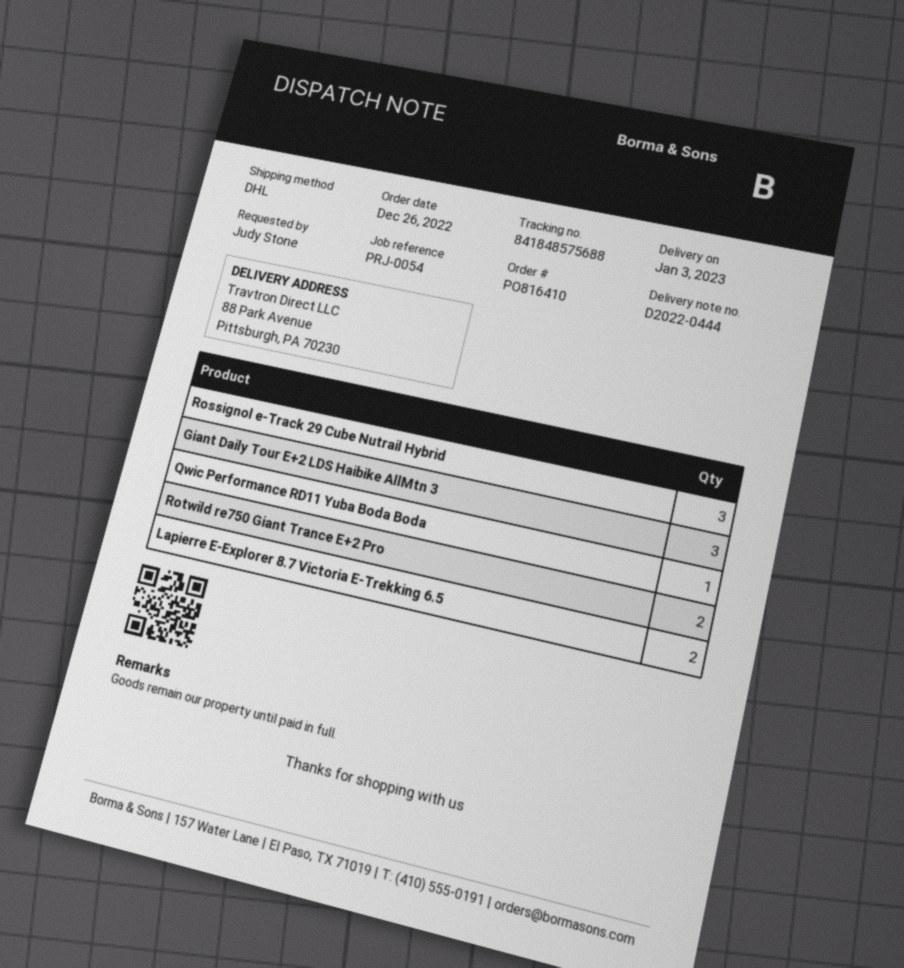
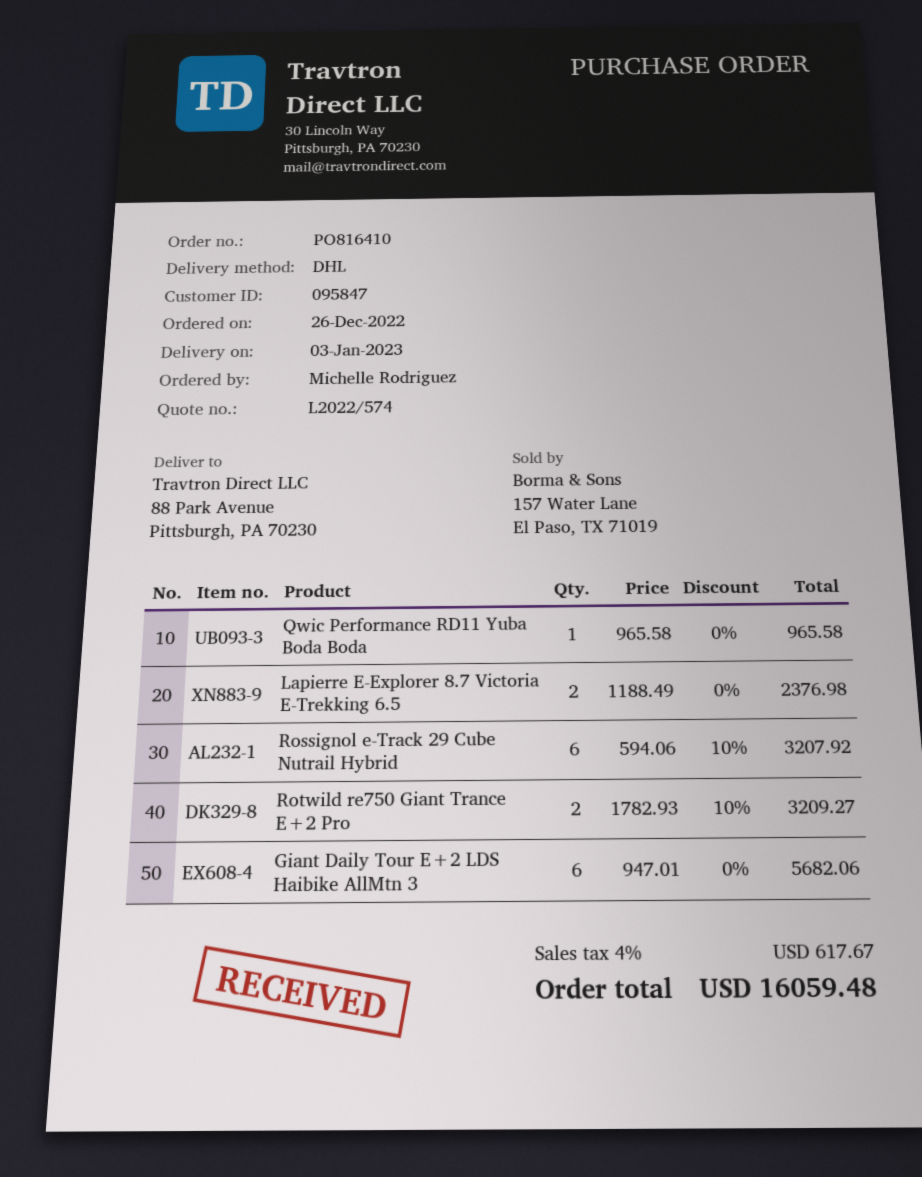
ordered by: Judy Stone -> Michelle Rodriguez
Rossignol e-Track 29 Cube Nutrail Hybrid: 3 -> 6
Giant Daily Tour E+2 LDS Haibike AllMtn 3: 3 -> 6

